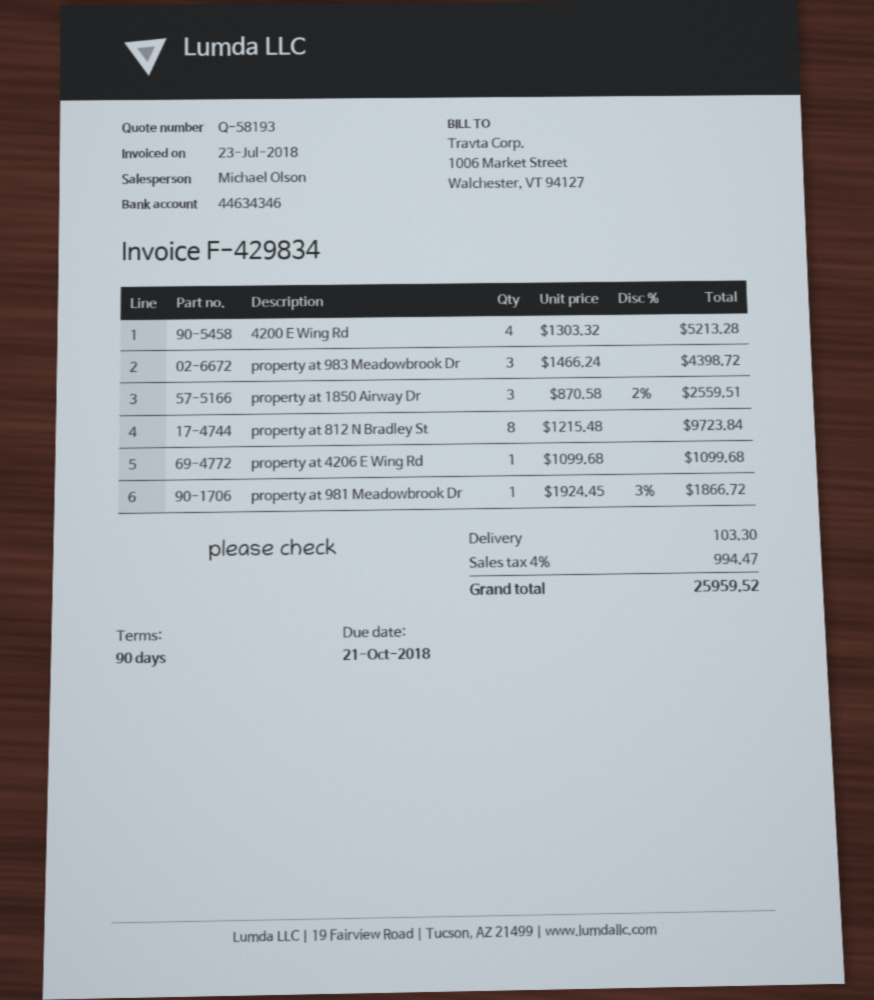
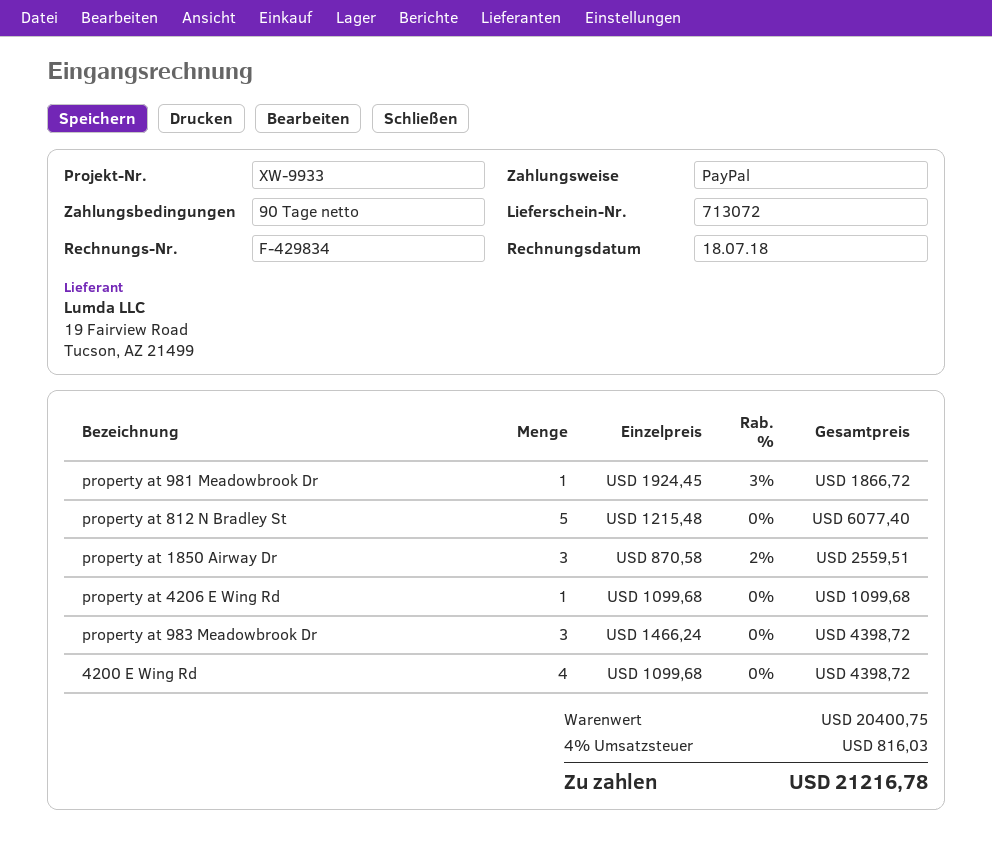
invoice date: 2018-07-23 -> 2018-07-18
4200 E Wing Rd: 4 x 1303.32 = 5213.28 -> 4 x 1099.68 = 4398.72
property at 812 N Bradley St: 8 x 1215.48 = 9723.84 -> 5 x 1215.48 = 6077.40
shipping: 103.30 -> none
tax: 4% = 994.47 -> 4% = 816.03
total: 25959.52 -> 21216.78

